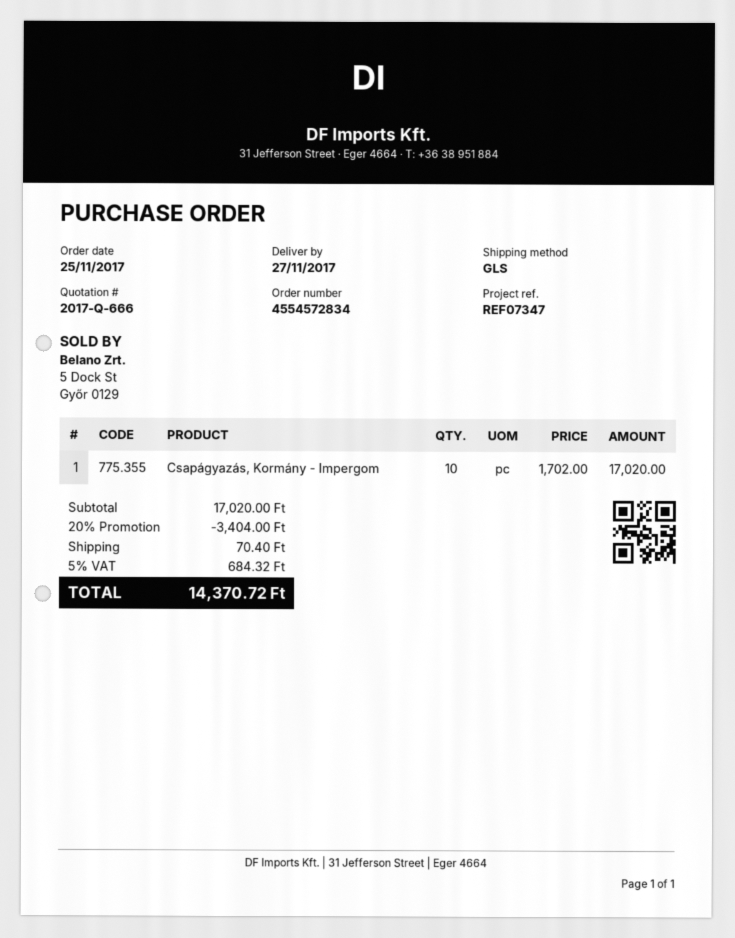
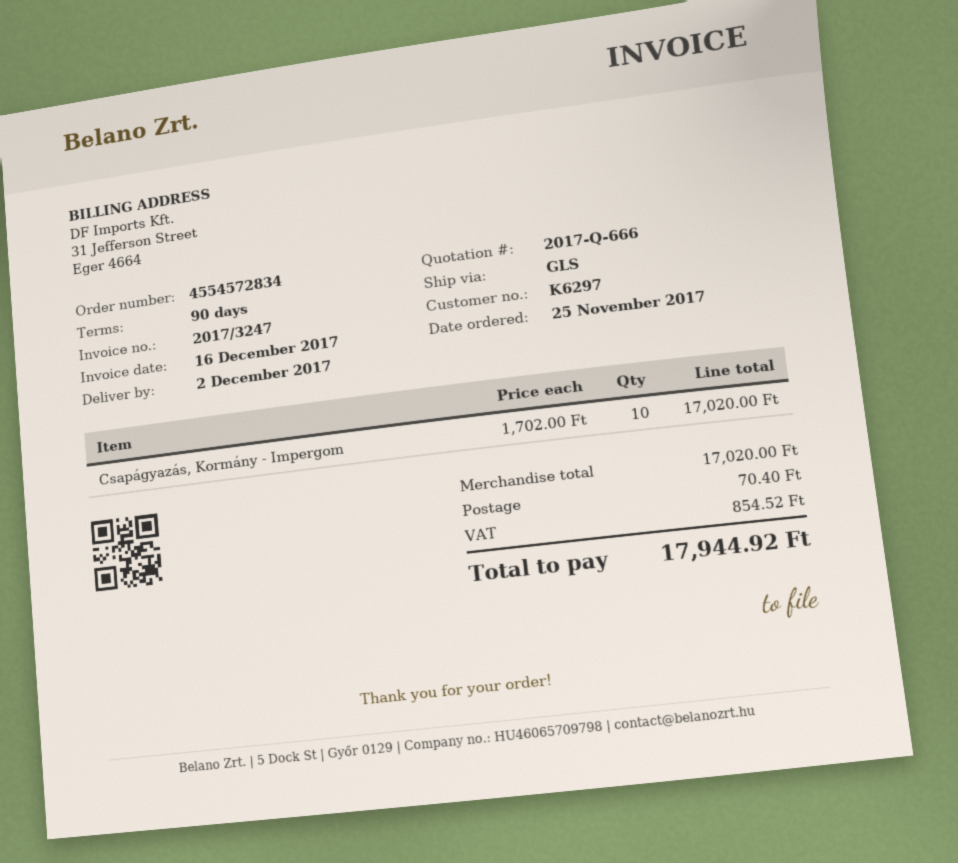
delivery date: 2017-11-27 -> 2017-12-02
discount: 20% = 3404.00 -> none
tax: 684.32 -> 854.52
total: 14370.72 -> 17944.92

